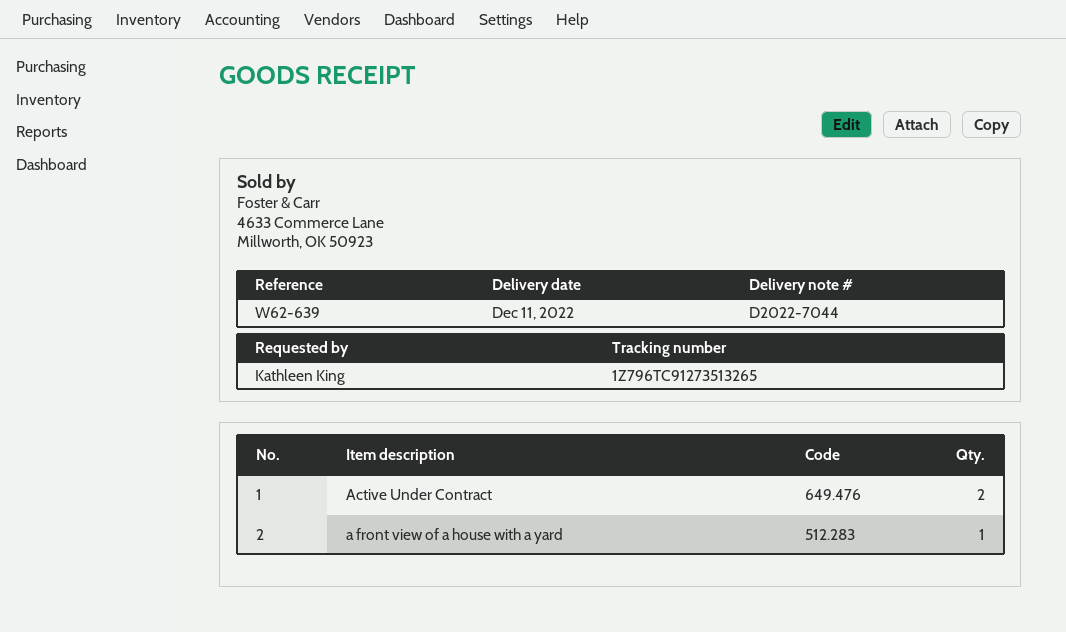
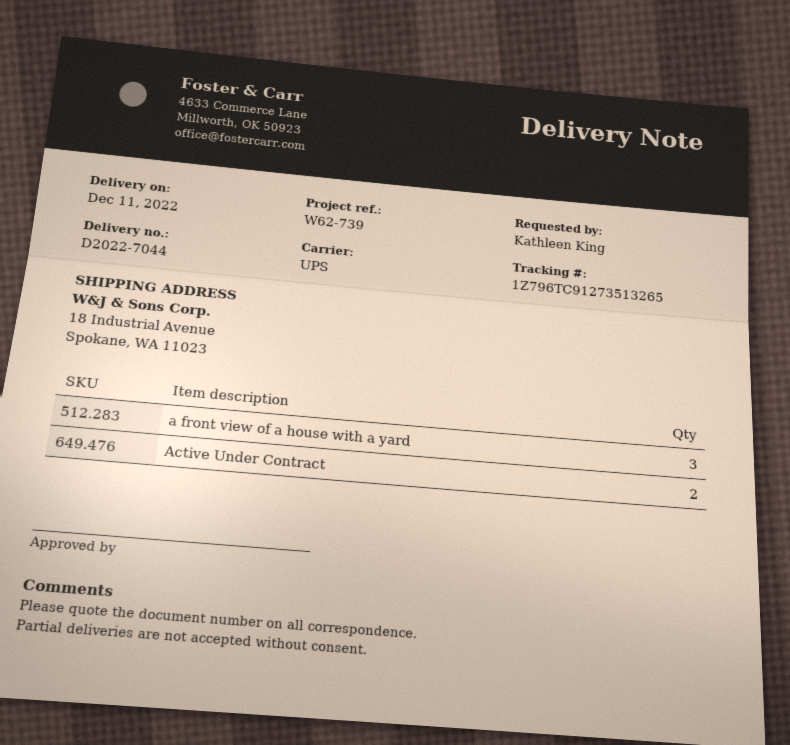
reference: W62-639 -> W62-739
a front view of a house with a yard: 1 -> 3

